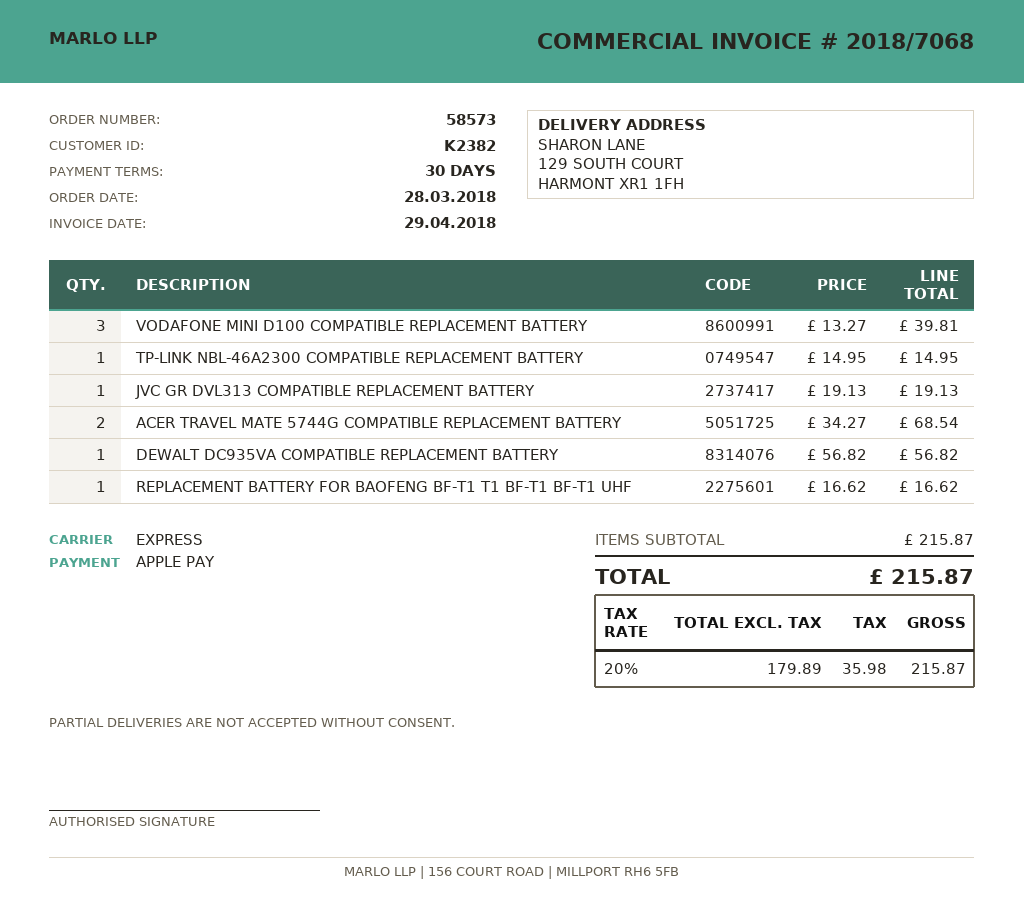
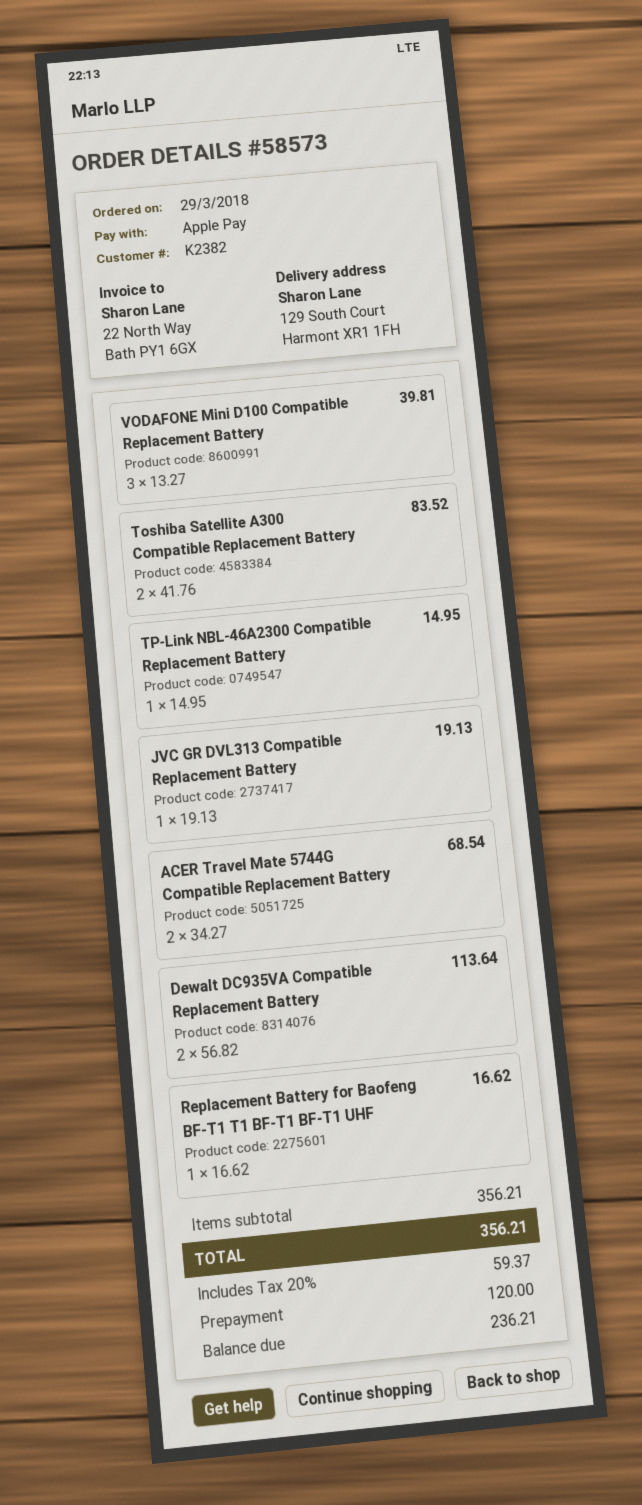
order date: 2018-03-28 -> 2018-03-29
DEWALT DC935VA COMPATIBLE REPLACEMENT BATTERY: 1 x 56.82 = 56.82 -> 2 x 56.82 = 113.64
Toshiba Satellite A300 Compatible Replacement Battery: none -> 2 x 41.76 = 83.52
subtotal: 215.87 -> 356.21
tax: 20% = 35.98 -> 20% = 59.37
total: 215.87 -> 356.21

